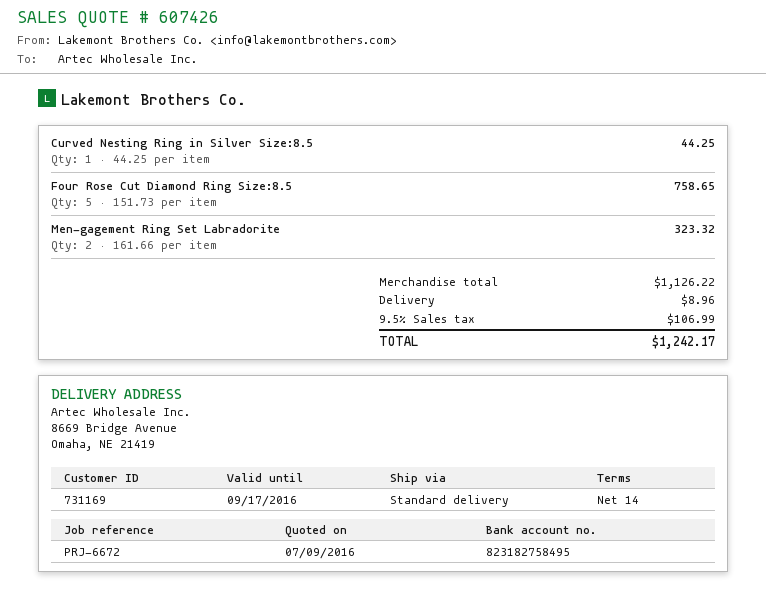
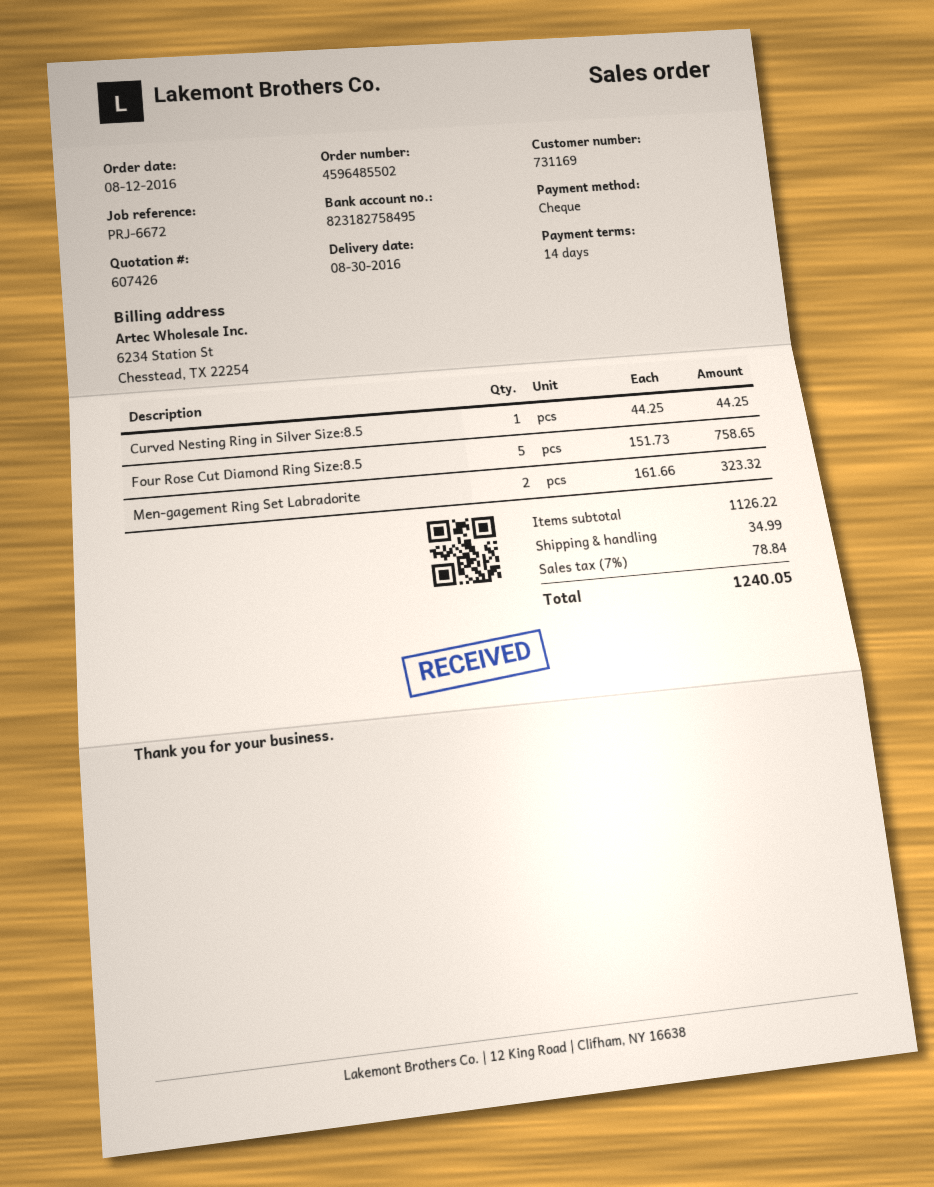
shipping: 8.96 -> 34.99
tax: 9.5% = 106.99 -> 7% = 78.84
total: 1242.17 -> 1240.05

